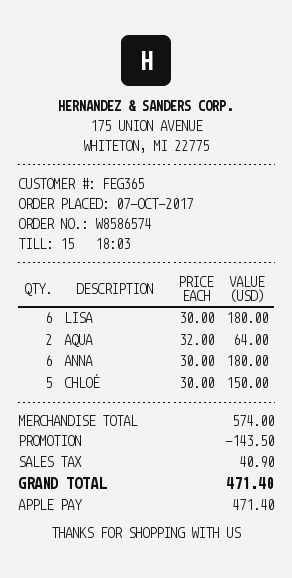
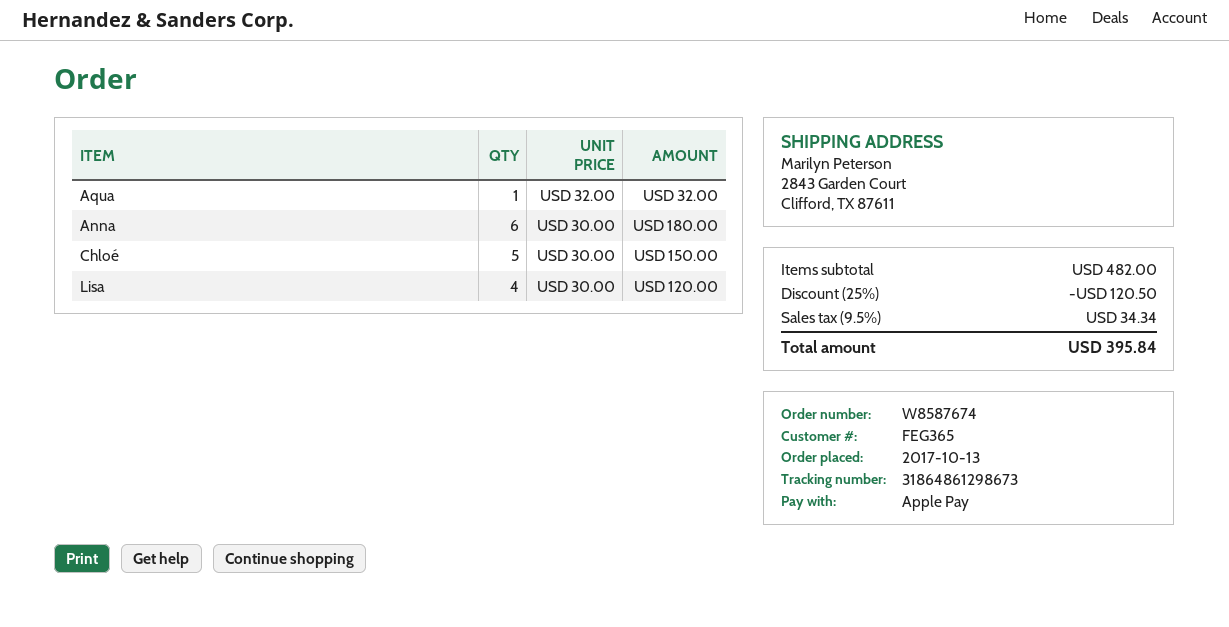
order number: W8586574 -> W8587674
order date: 2017-10-07 -> 2017-10-13
LISA: 6 x 30.00 = 180.00 -> 4 x 30.00 = 120.00
AQUA: 2 x 32.00 = 64.00 -> 1 x 32.00 = 32.00
subtotal: 574.00 -> 482.00
discount: 143.50 -> 120.50
tax: 40.90 -> 34.34
total: 471.40 -> 395.84

